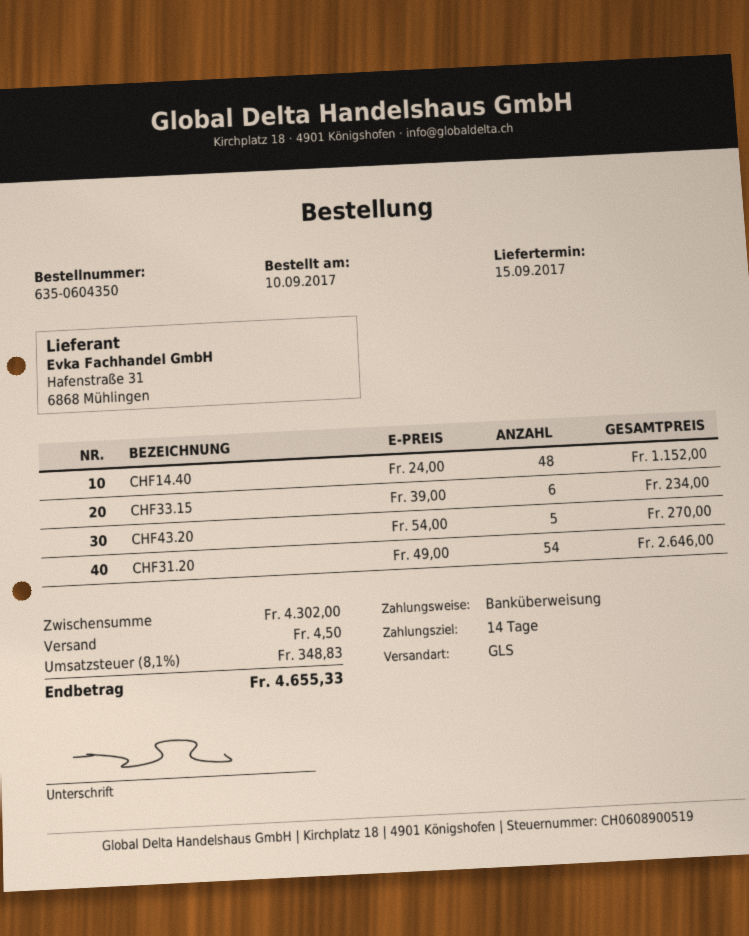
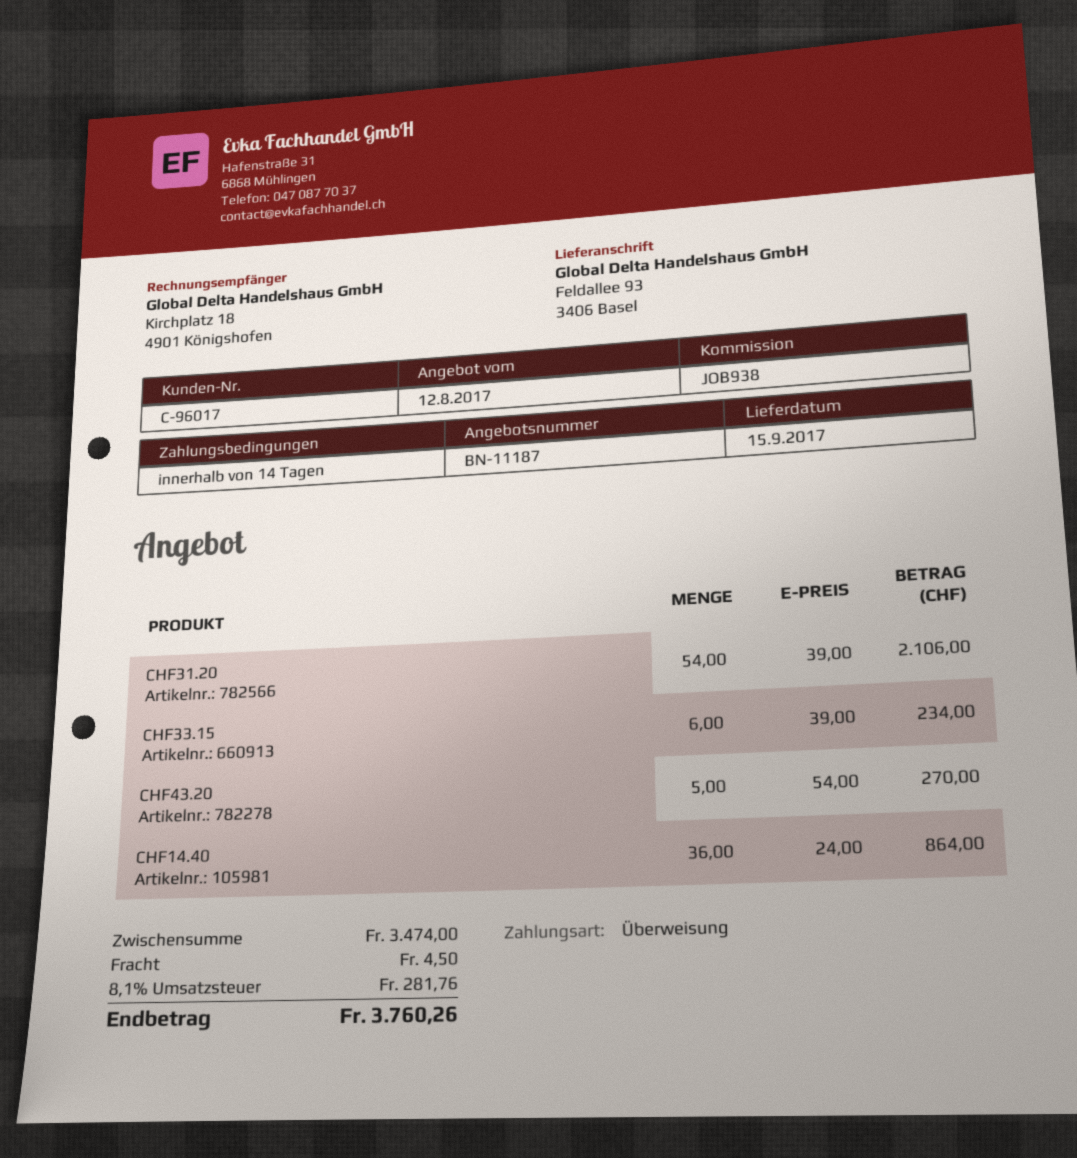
CHF14.40: 48 x 24.00 = 1152.00 -> 36 x 24.00 = 864.00
CHF31.20: 54 x 49.00 = 2646.00 -> 54 x 39.00 = 2106.00
subtotal: 4302.00 -> 3474.00
tax: 8.1% = 348.83 -> 8.1% = 281.76
total: 4655.33 -> 3760.26

